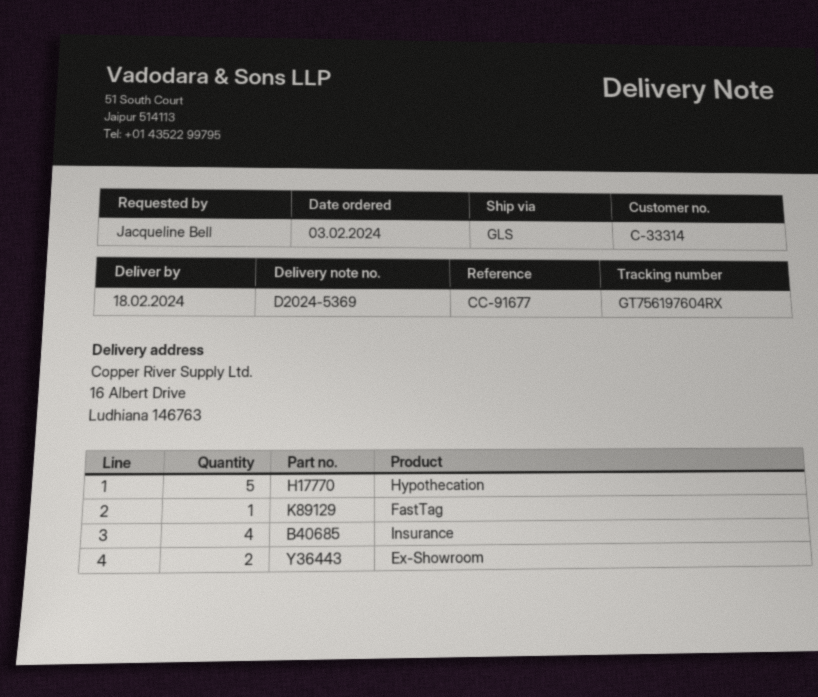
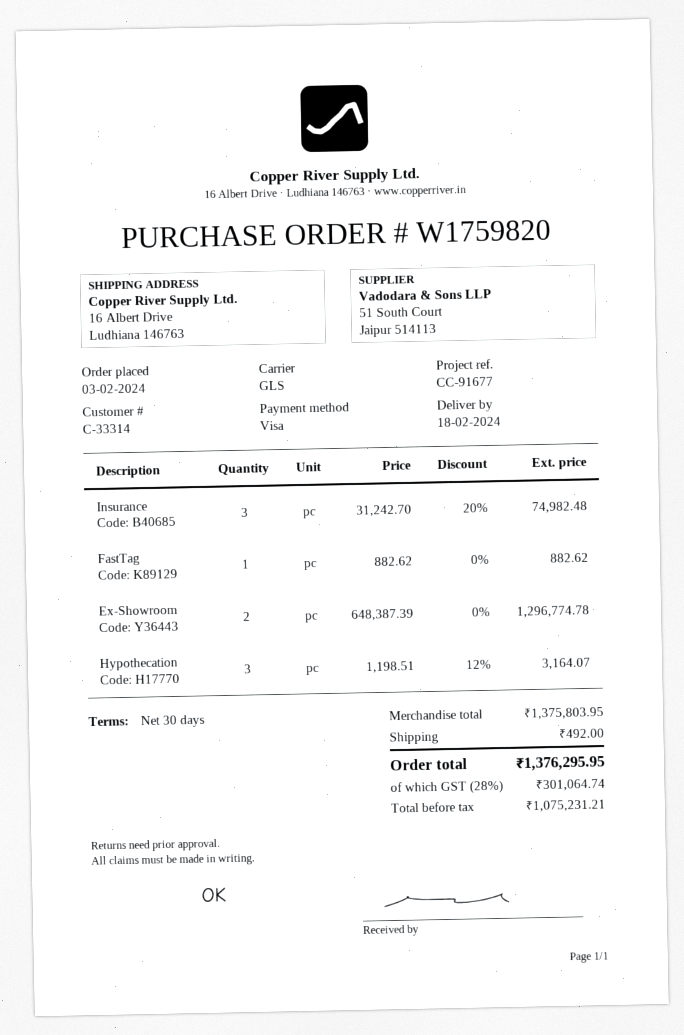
Hypothecation: 5 -> 3
Insurance: 4 -> 3

